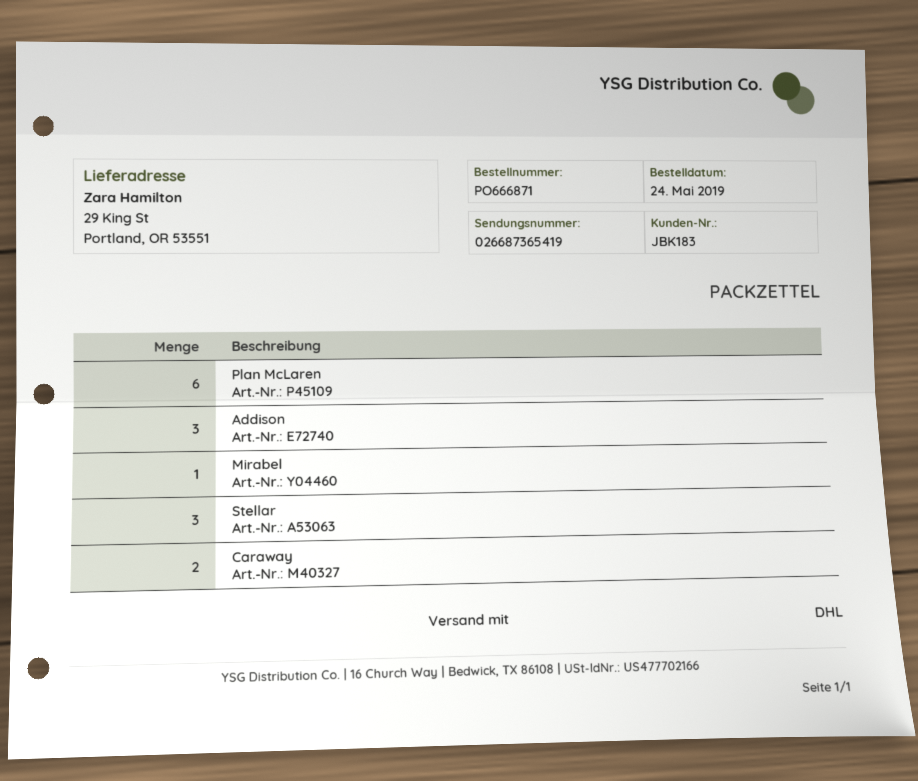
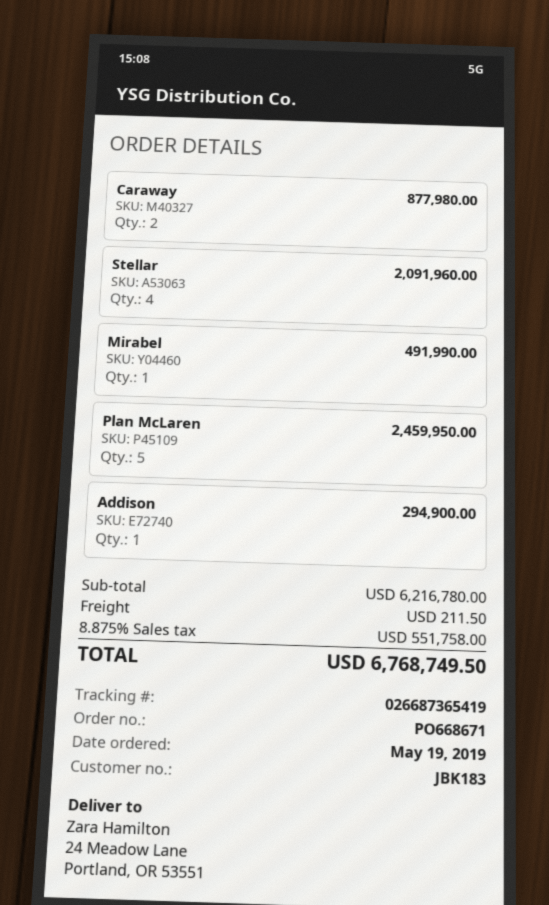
order number: PO666871 -> PO668671
order date: 2019-05-24 -> 2019-05-19
ship to: 29 King St, Portland, OR 53551 -> 24 Meadow Lane, Portland, OR 53551
Plan McLaren: 6 -> 5
Addison: 3 -> 1
Stellar: 3 -> 4

